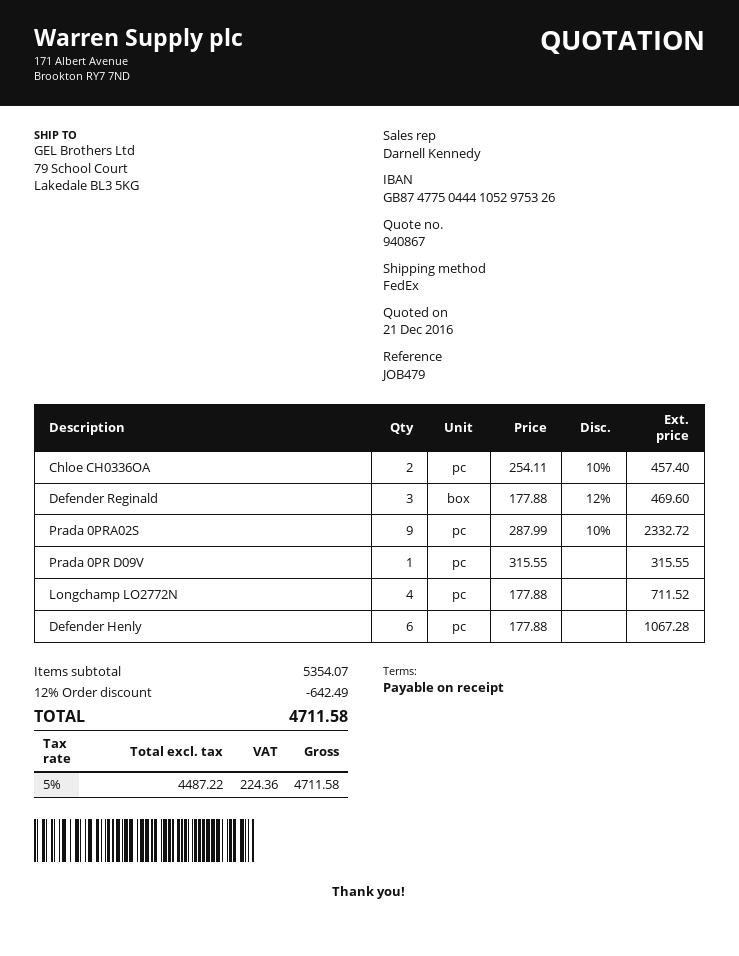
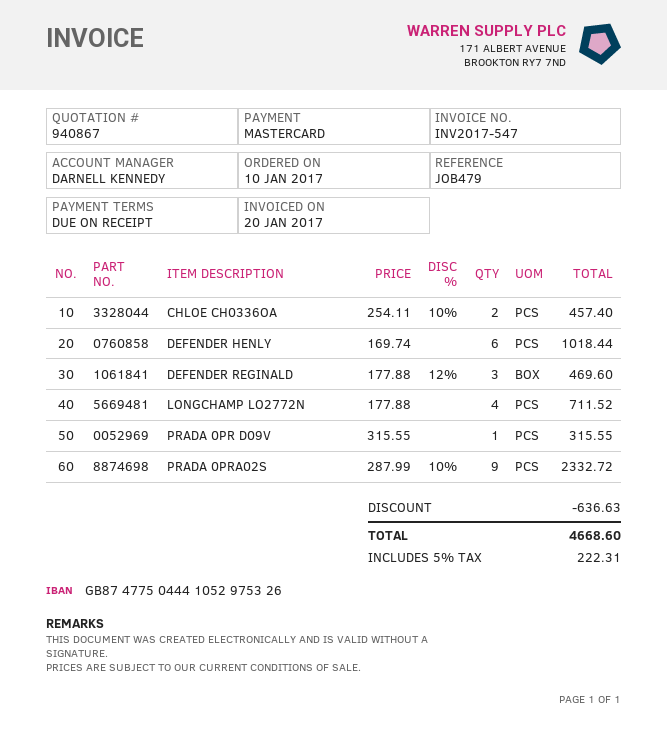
Defender Henly: 6 x 177.88 = 1067.28 -> 6 x 169.74 = 1018.44
discount: 642.49 -> 636.63
tax: 5% = 224.36 -> 5% = 222.31
total: 4711.58 -> 4668.60

